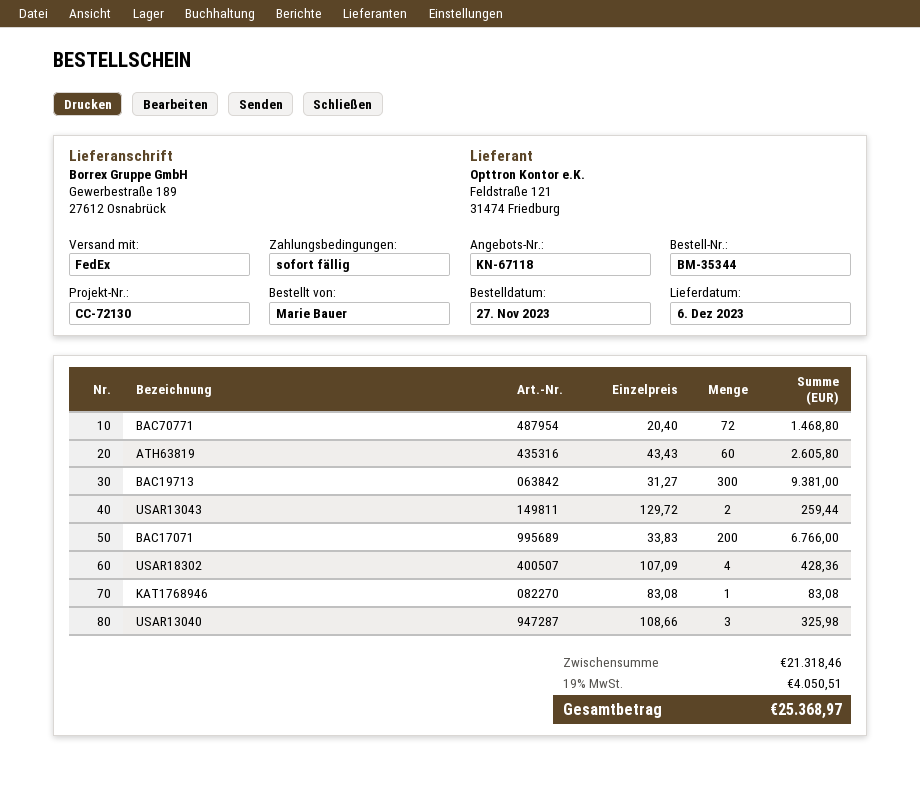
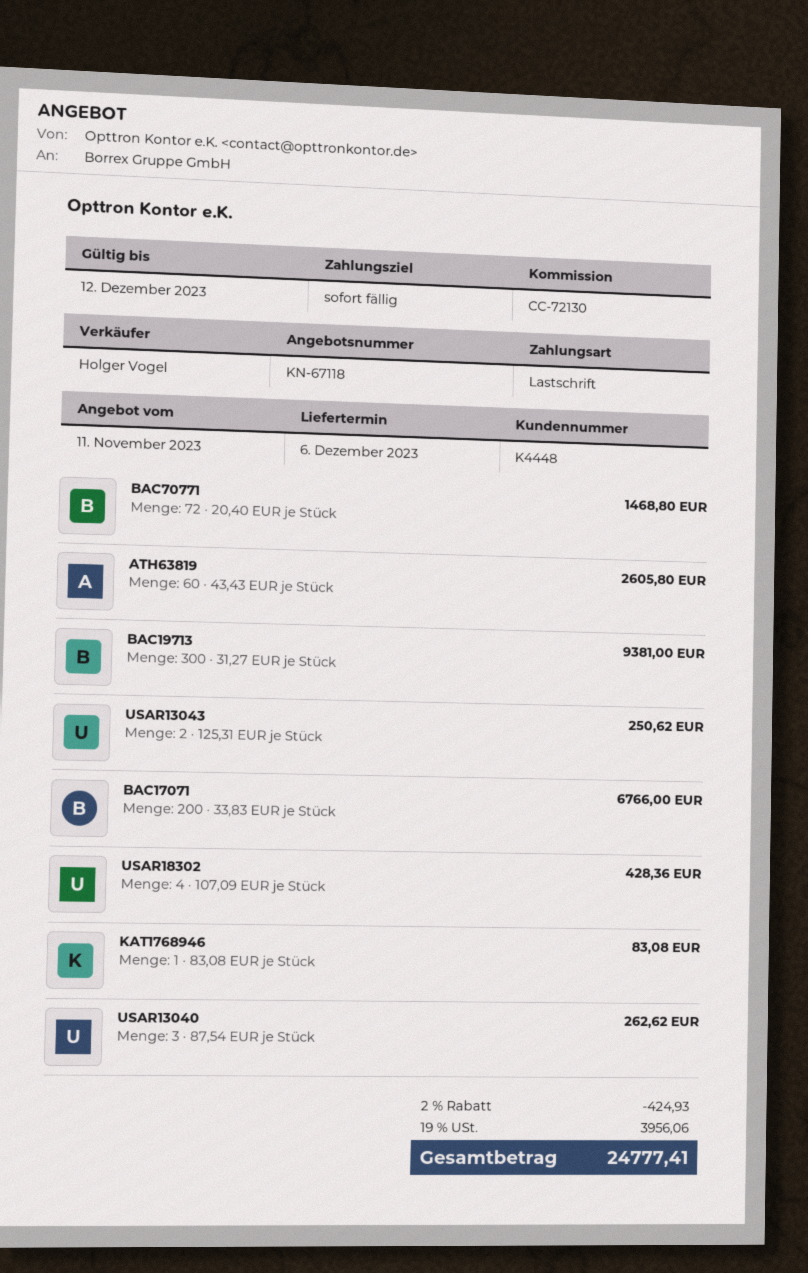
USAR13043: 2 x 129.72 = 259.44 -> 2 x 125.31 = 250.62
USAR13040: 3 x 108.66 = 325.98 -> 3 x 87.54 = 262.62
discount: none -> 2% = 424.93
tax: 19% = 4050.51 -> 19% = 3956.06
total: 25368.97 -> 24777.41

